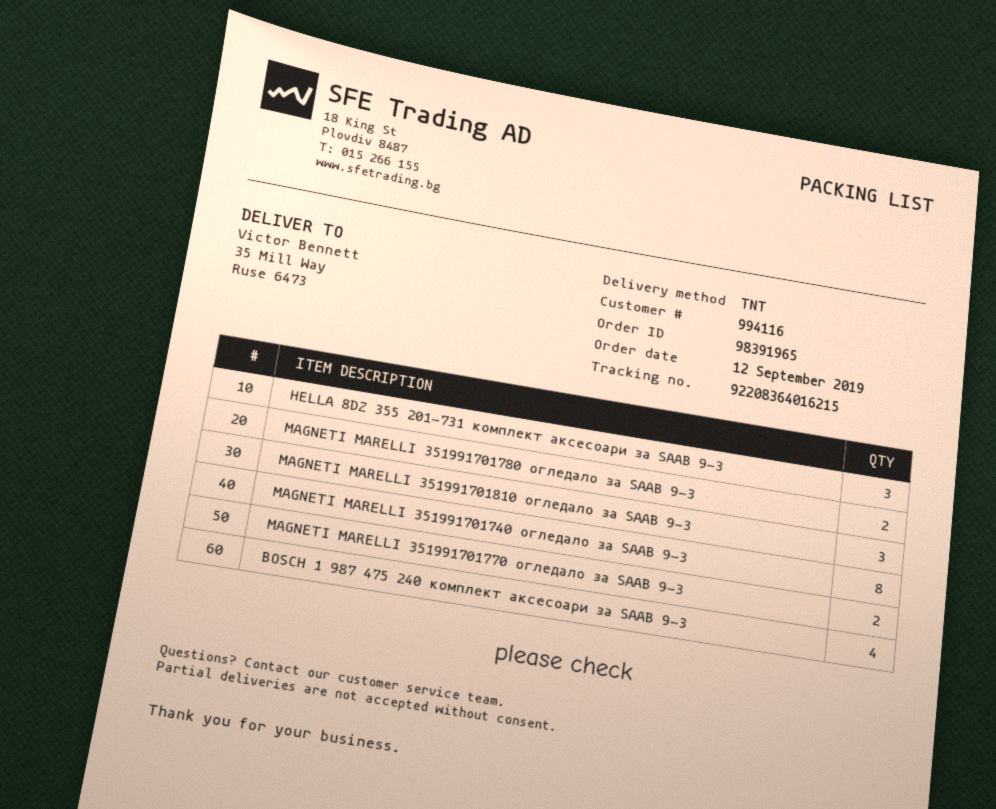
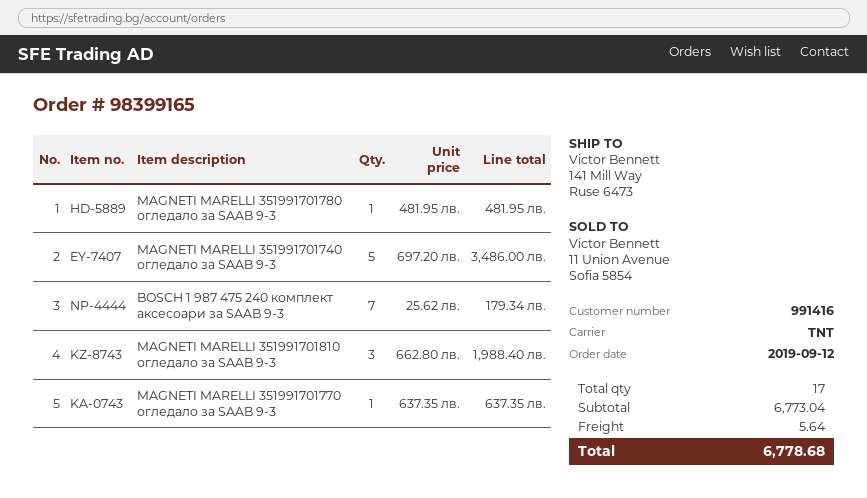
order number: 98391965 -> 98399165
customer number: 994116 -> 991416
ship to: 35 Mill Way, Ruse 6473 -> 141 Mill Way, Ruse 6473
HELLA 8DZ 355 201-731 комплект аксесоари за SAAB 9-3: 3 -> none
MAGNETI MARELLI 351991701780 огледало за SAAB 9-3: 2 -> 1
MAGNETI MARELLI 351991701740 огледало за SAAB 9-3: 8 -> 5
MAGNETI MARELLI 351991701770 огледало за SAAB 9-3: 2 -> 1
BOSCH 1 987 475 240 комплект аксесоари за SAAB 9-3: 4 -> 7

